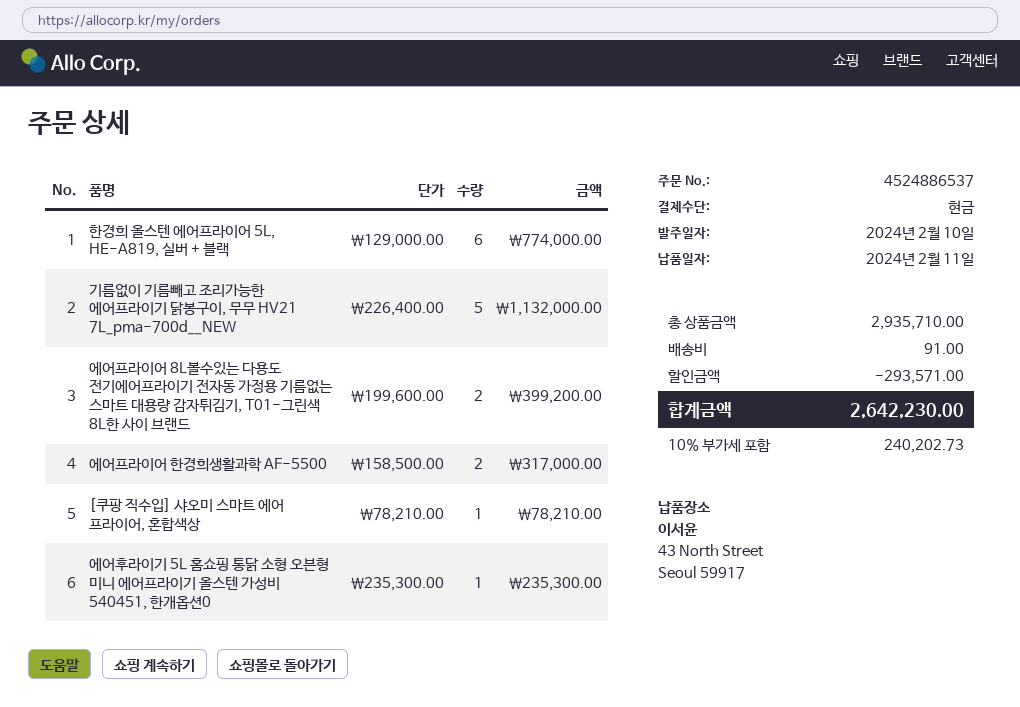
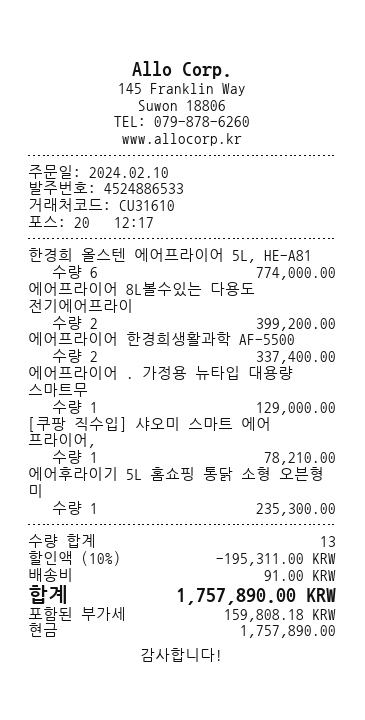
order number: 4524886537 -> 4524886533
기름없이 기름빼고 조리가능한 에어프라이기 닭봉구이, 무무 HV21 7L_pma-700d__NEW: 5 for 1132000.00 -> none
에어프라이어 한경희생활과학 AF-5500: 2 for 317000.00 -> 2 for 337400.00
에어프라이어 . 가정용 뉴타입 대용량 스마트무: none -> 1 for 129000.00
discount: 293571.00 -> 195311.00
tax: 240202.73 -> 159808.18
total: 2642230.00 -> 1757890.00

